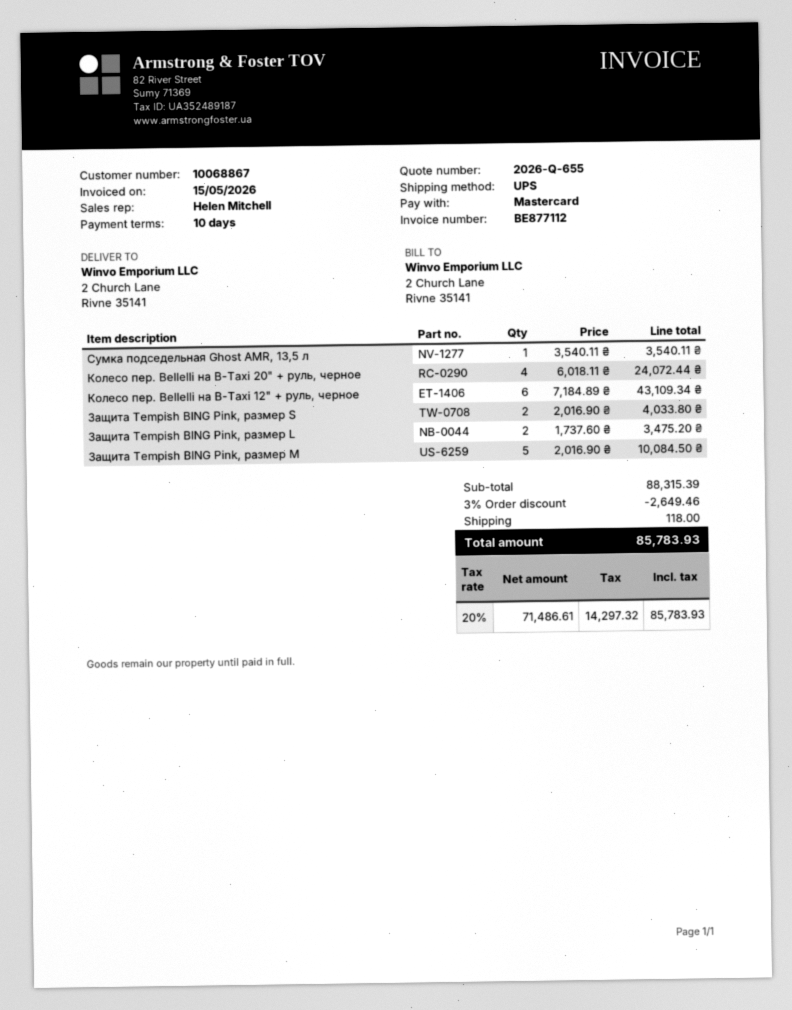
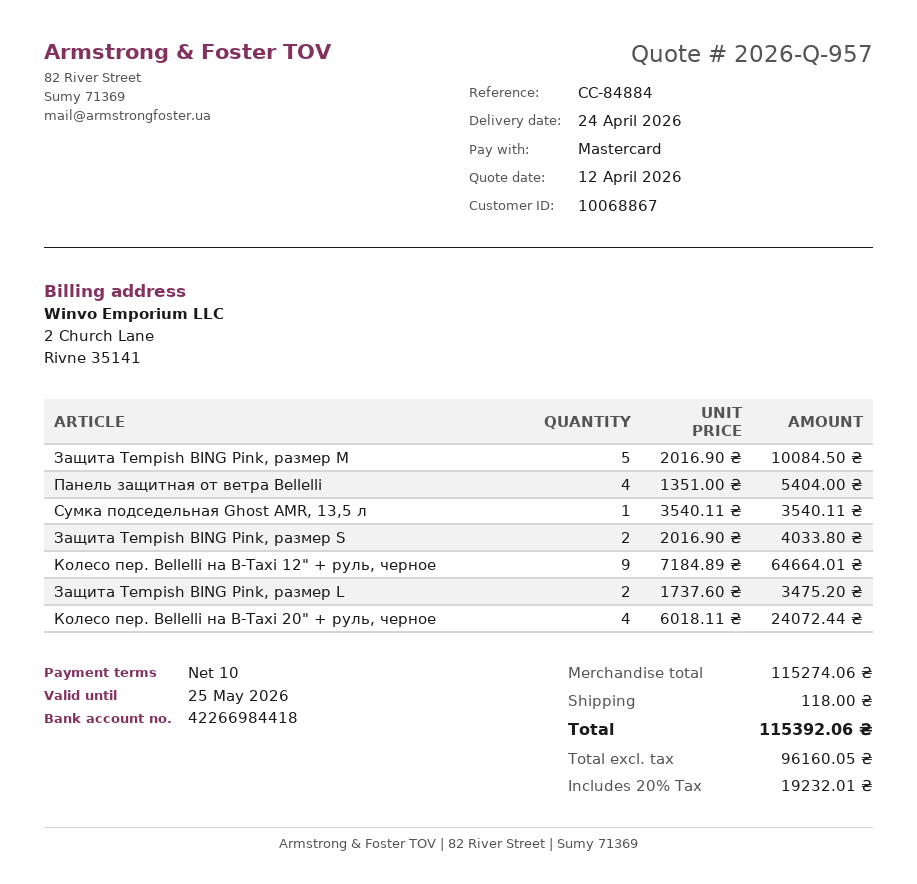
quote number: 2026-Q-655 -> 2026-Q-957
Колесо пер. Bellelli на B-Taxi 12" + руль, черное: 6 x 7184.89 = 43109.34 -> 9 x 7184.89 = 64664.01
Панель защитная от ветра Bellelli: none -> 4 x 1351.00 = 5404.00
subtotal: 88315.39 -> 115274.06
discount: 3% = 2649.46 -> none
net: 71486.61 -> 96160.05
tax: 20% = 14297.32 -> 20% = 19232.01
total: 85783.93 -> 115392.06

